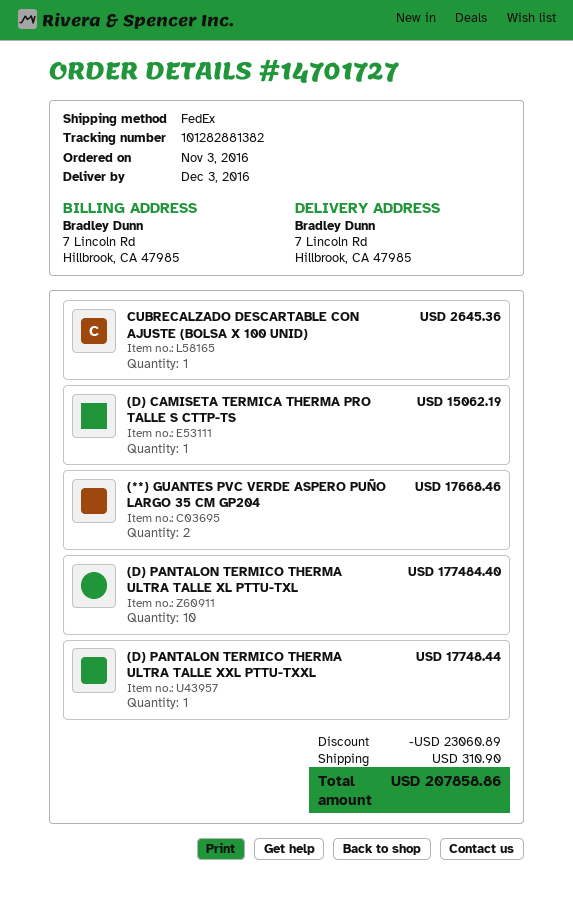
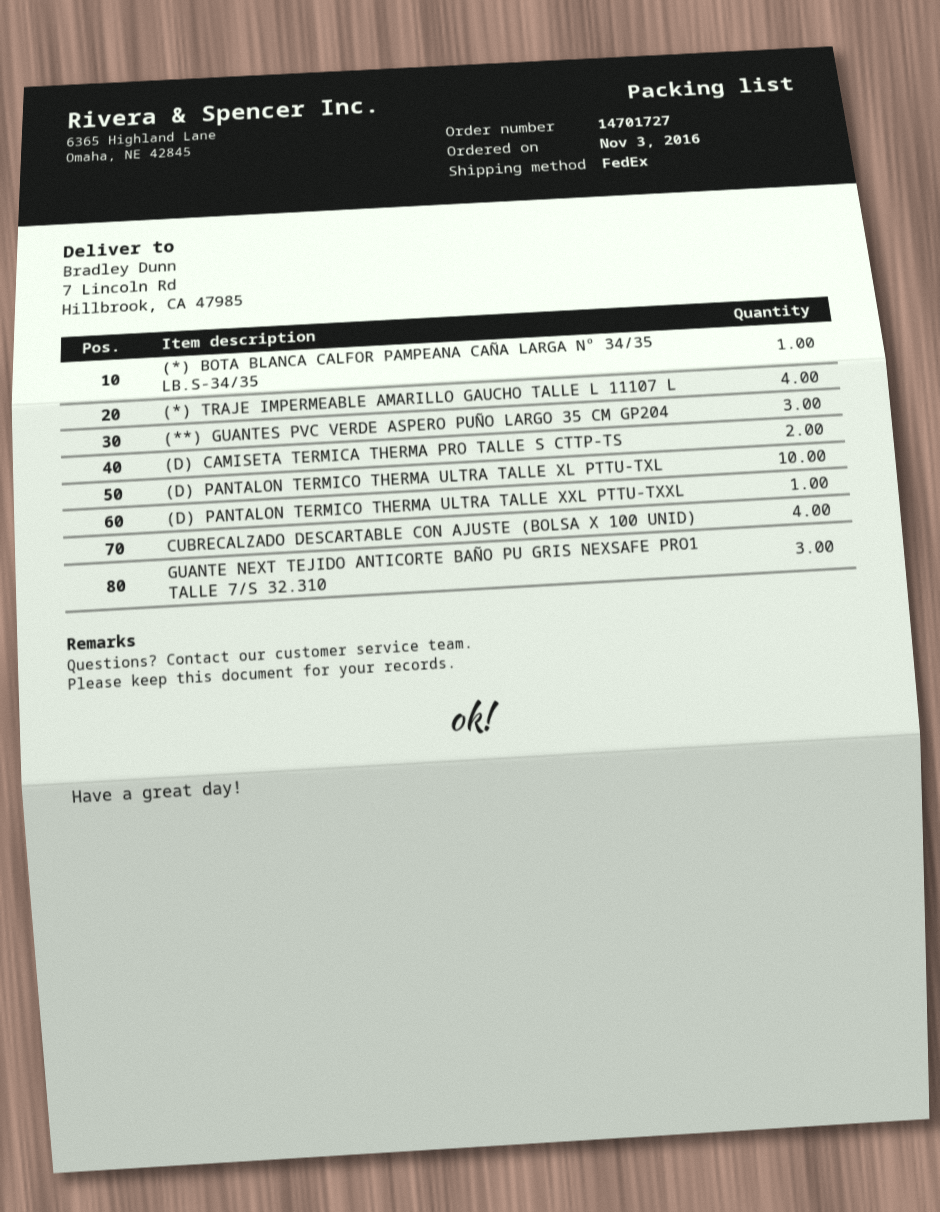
CUBRECALZADO DESCARTABLE CON AJUSTE (BOLSA X 100 UNID): 1 -> 4
(D) CAMISETA TERMICA THERMA PRO TALLE S CTTP-TS: 1 -> 2
(**) GUANTES PVC VERDE ASPERO PUÑO LARGO 35 CM GP204: 2 -> 3
(*) BOTA BLANCA CALFOR PAMPEANA CAÑA LARGA Nº 34/35 LB.S-34/35: none -> 1
(*) TRAJE IMPERMEABLE AMARILLO GAUCHO TALLE L 11107 L: none -> 4
GUANTE NEXT TEJIDO ANTICORTE BAÑO PU GRIS NEXSAFE PRO1 TALLE 7/S 32.310: none -> 3

